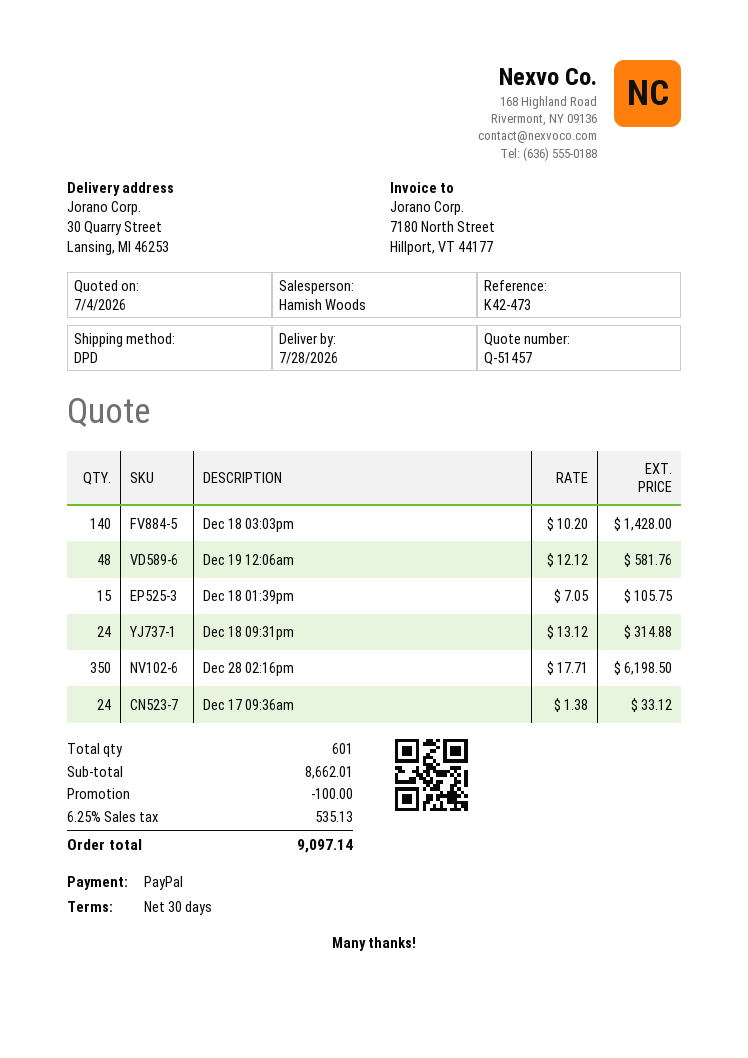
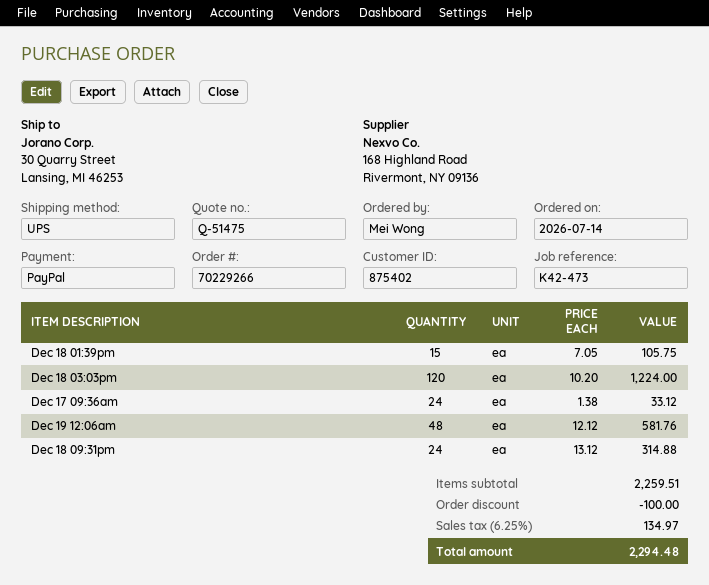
quote number: Q-51457 -> Q-51475
shipping method: DPD -> UPS
Dec 18 03:03pm: 140 x 10.20 = 1428.00 -> 120 x 10.20 = 1224.00
Dec 28 02:16pm: 350 x 17.71 = 6198.50 -> none
subtotal: 8662.01 -> 2259.51
tax: 6.25% = 535.13 -> 6.25% = 134.97
total: 9097.14 -> 2294.48

